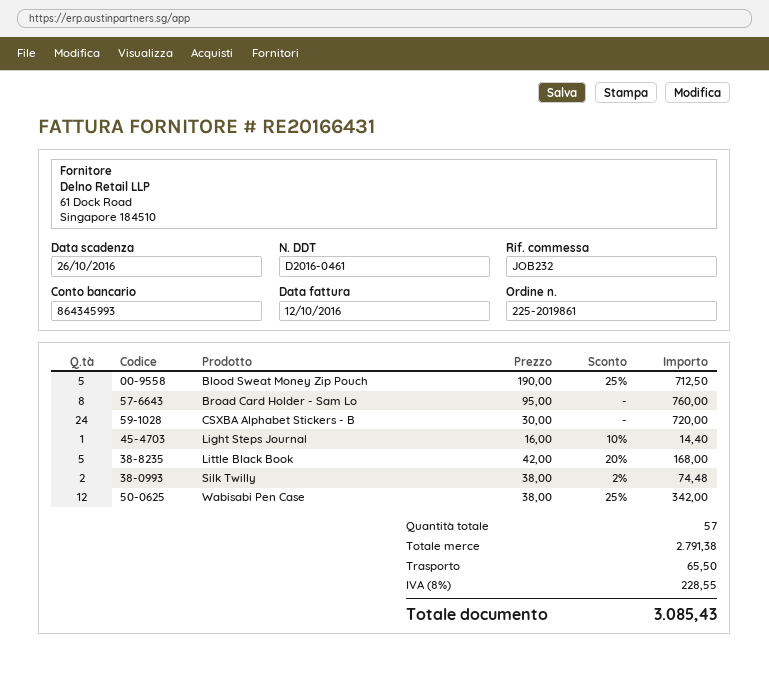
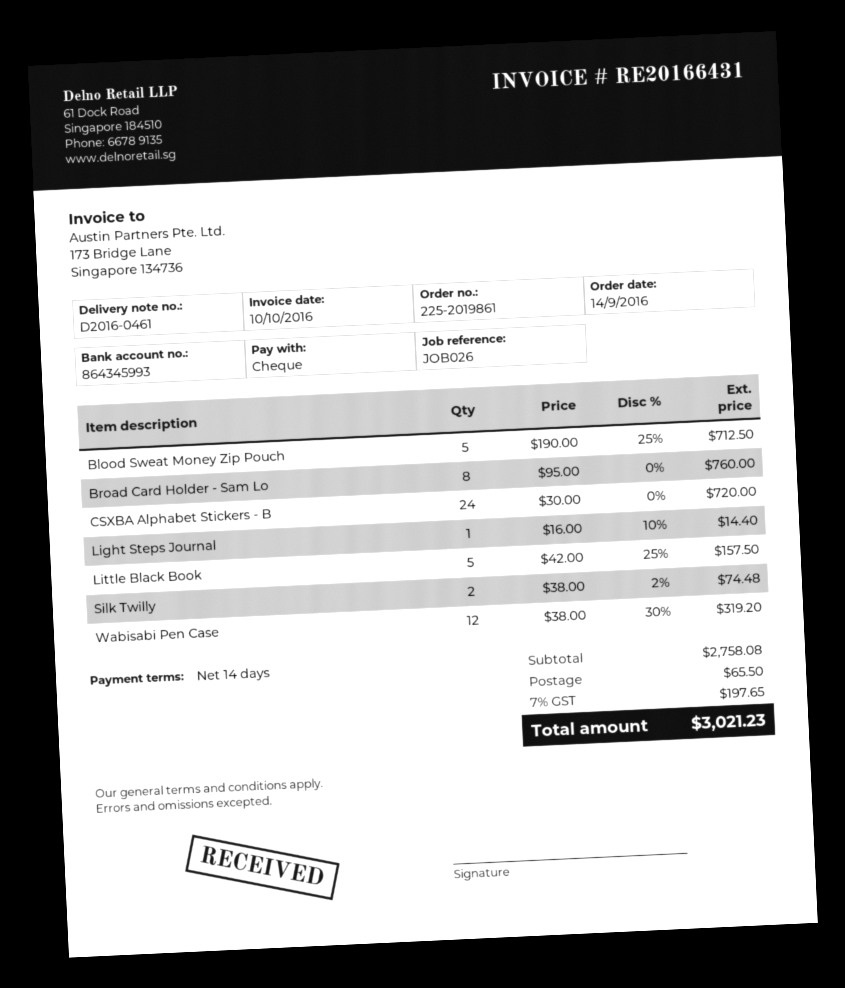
invoice date: 2016-10-12 -> 2016-10-10
reference: JOB232 -> JOB026
Little Black Book: 5 x 42.00 - 20% = 168.00 -> 5 x 42.00 - 25% = 157.50
Wabisabi Pen Case: 12 x 38.00 - 25% = 342.00 -> 12 x 38.00 - 30% = 319.20
subtotal: 2791.38 -> 2758.08
tax: 8% = 228.55 -> 7% = 197.65
total: 3085.43 -> 3021.23

